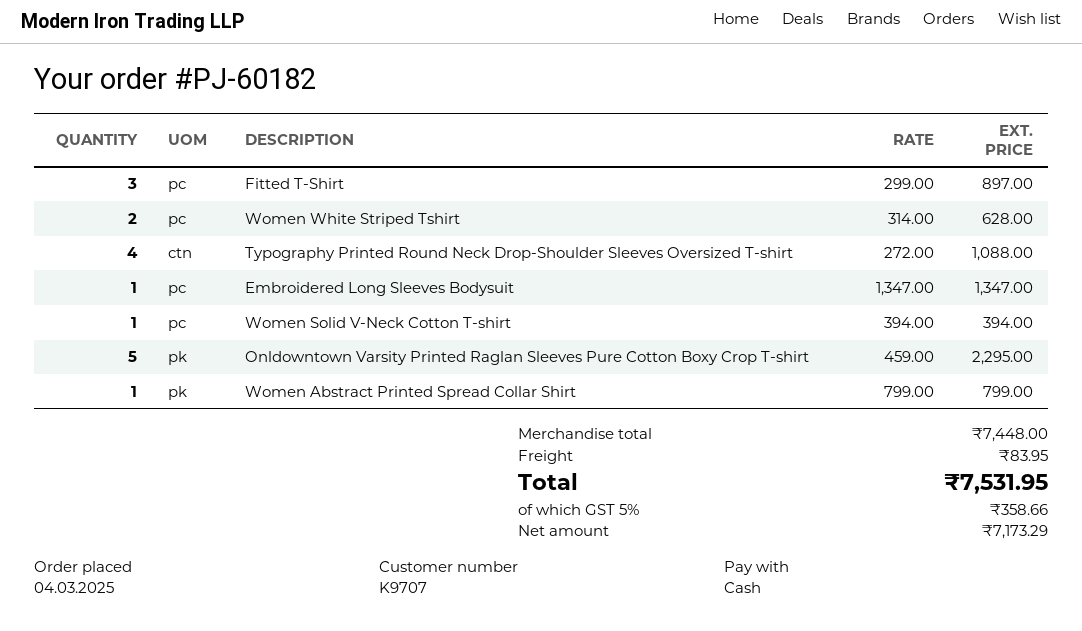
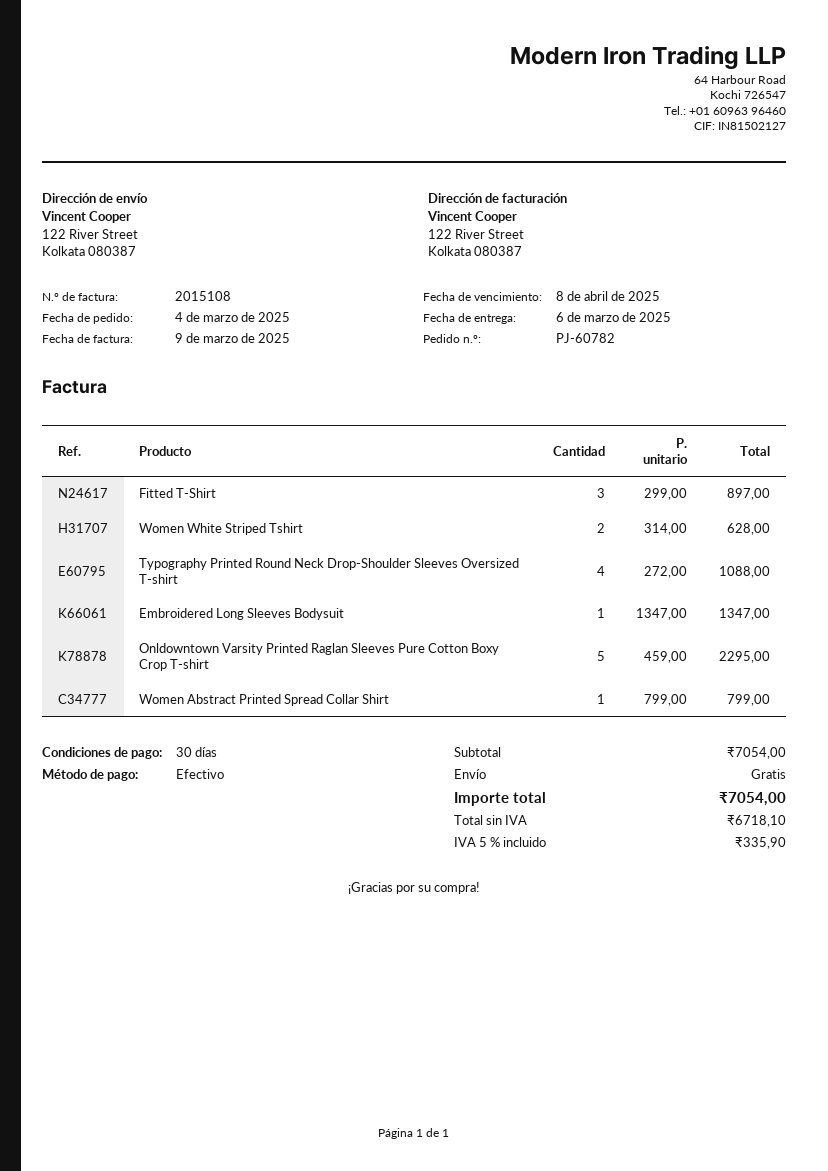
order number: PJ-60182 -> PJ-60782
Women Solid V-Neck Cotton T-shirt: 1 x 394.00 = 394.00 -> none
subtotal: 7448.00 -> 7054.00
shipping: 83.95 -> 0.00
net: 7173.29 -> 6718.10
tax: 5% = 358.66 -> 5% = 335.90
total: 7531.95 -> 7054.00

